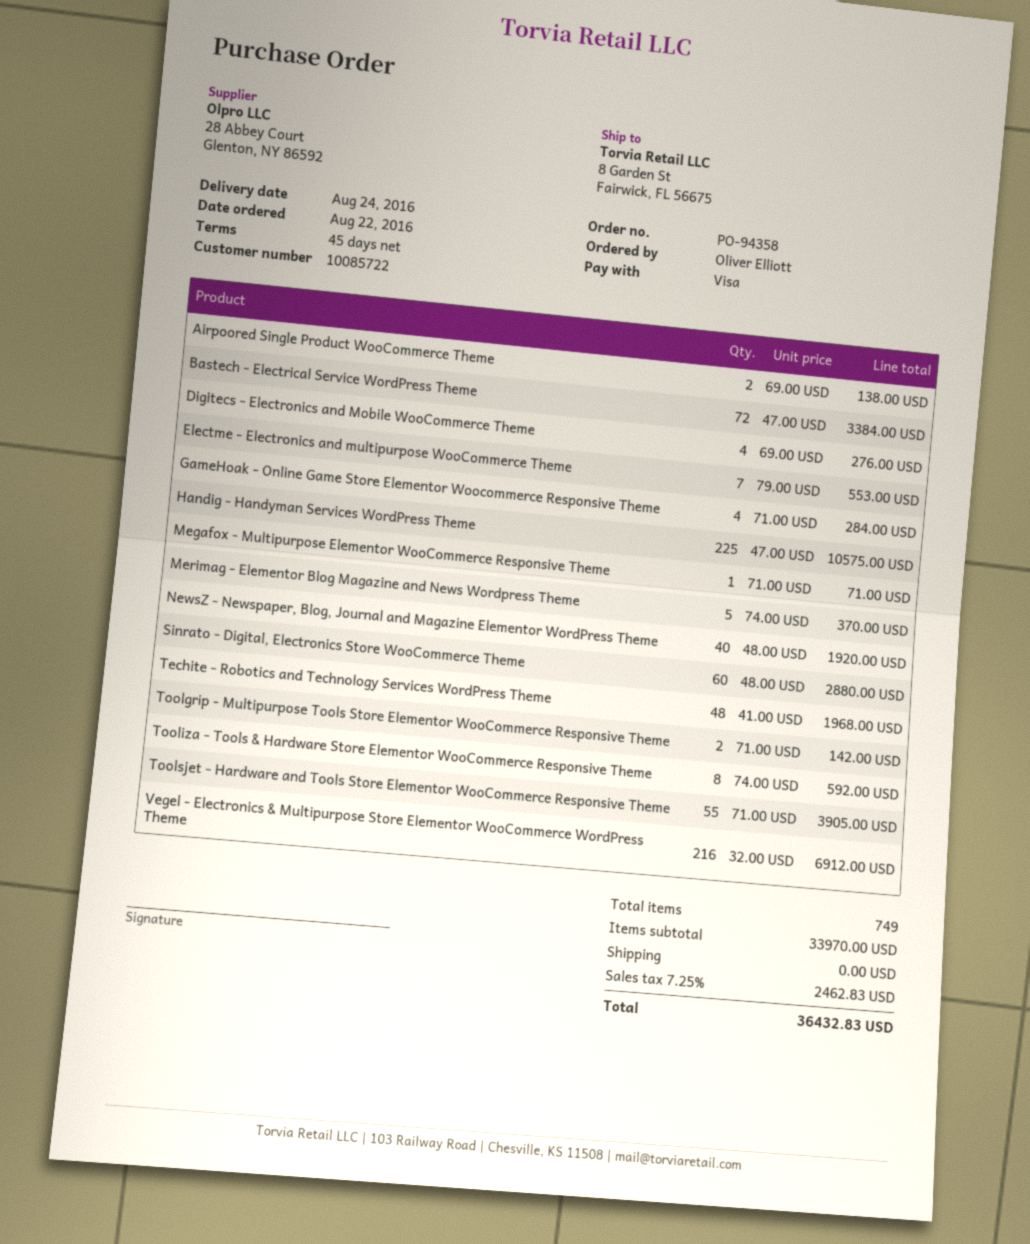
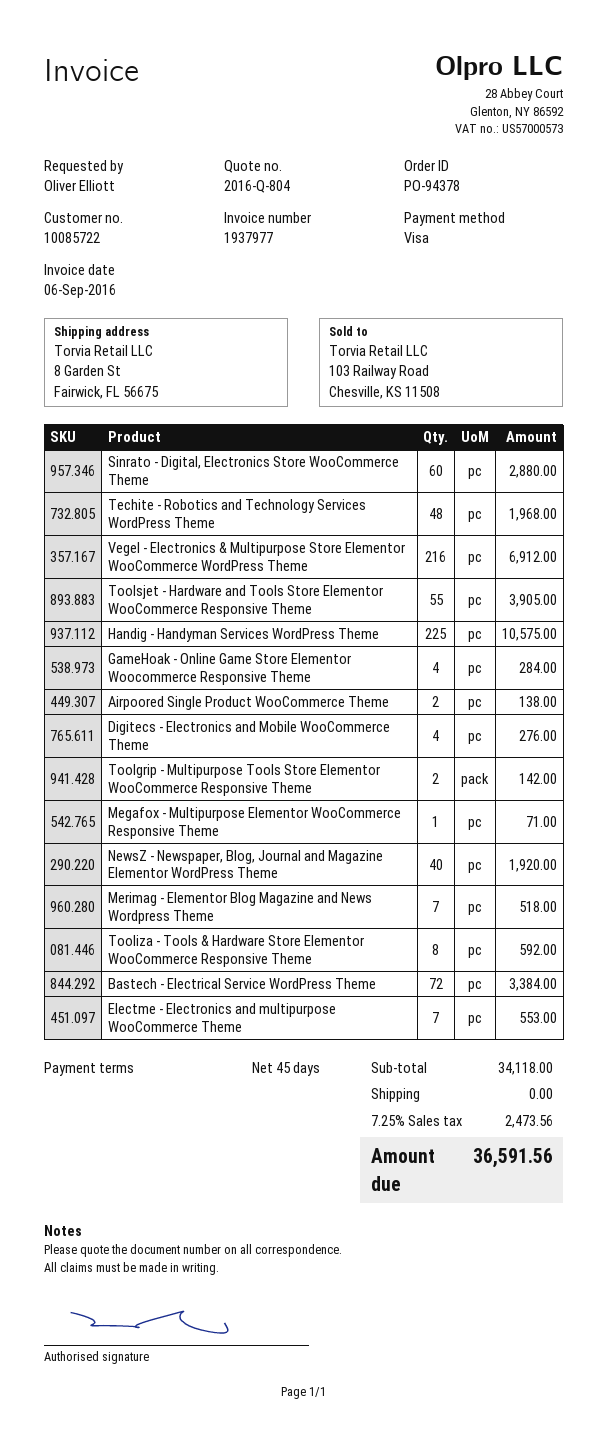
order number: PO-94358 -> PO-94378
Merimag - Elementor Blog Magazine and News Wordpress Theme: 5 for 370.00 -> 7 for 518.00
subtotal: 33970.00 -> 34118.00
tax: 7.25% = 2462.83 -> 7.25% = 2473.56
total: 36432.83 -> 36591.56

